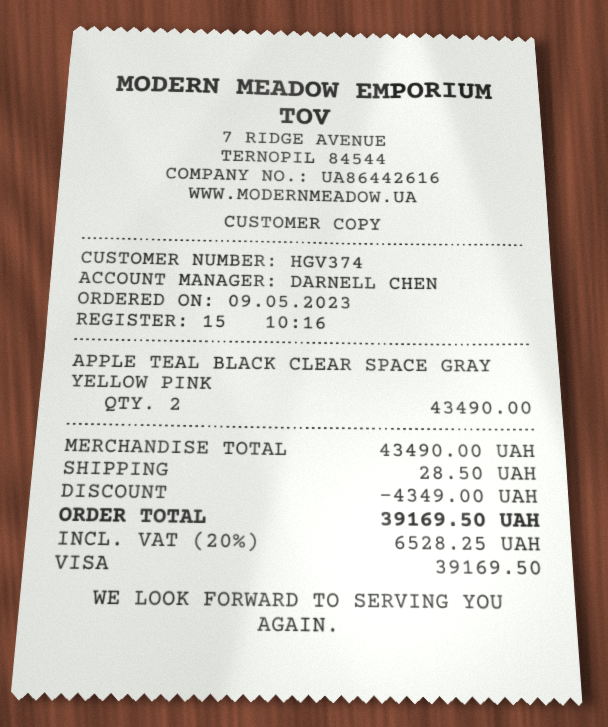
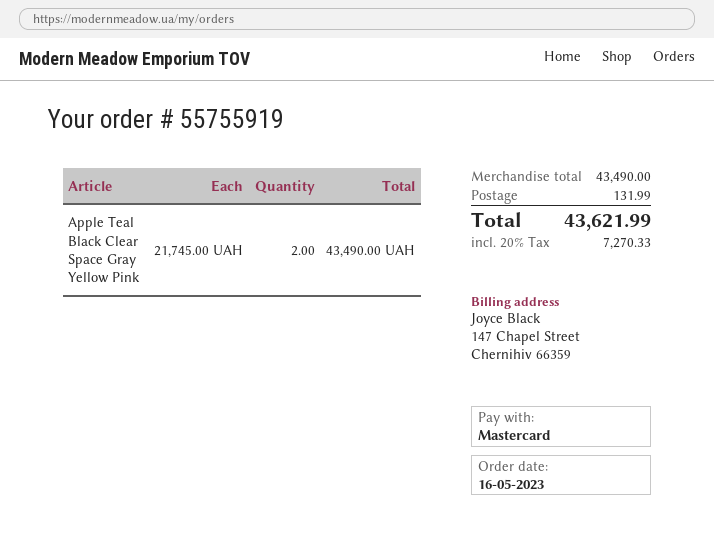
order date: 2023-05-09 -> 2023-05-16
payment method: Visa -> Mastercard
discount: 4349.00 -> none
shipping: 28.50 -> 131.99
tax: 20% = 6528.25 -> 20% = 7270.33
total: 39169.50 -> 43621.99

